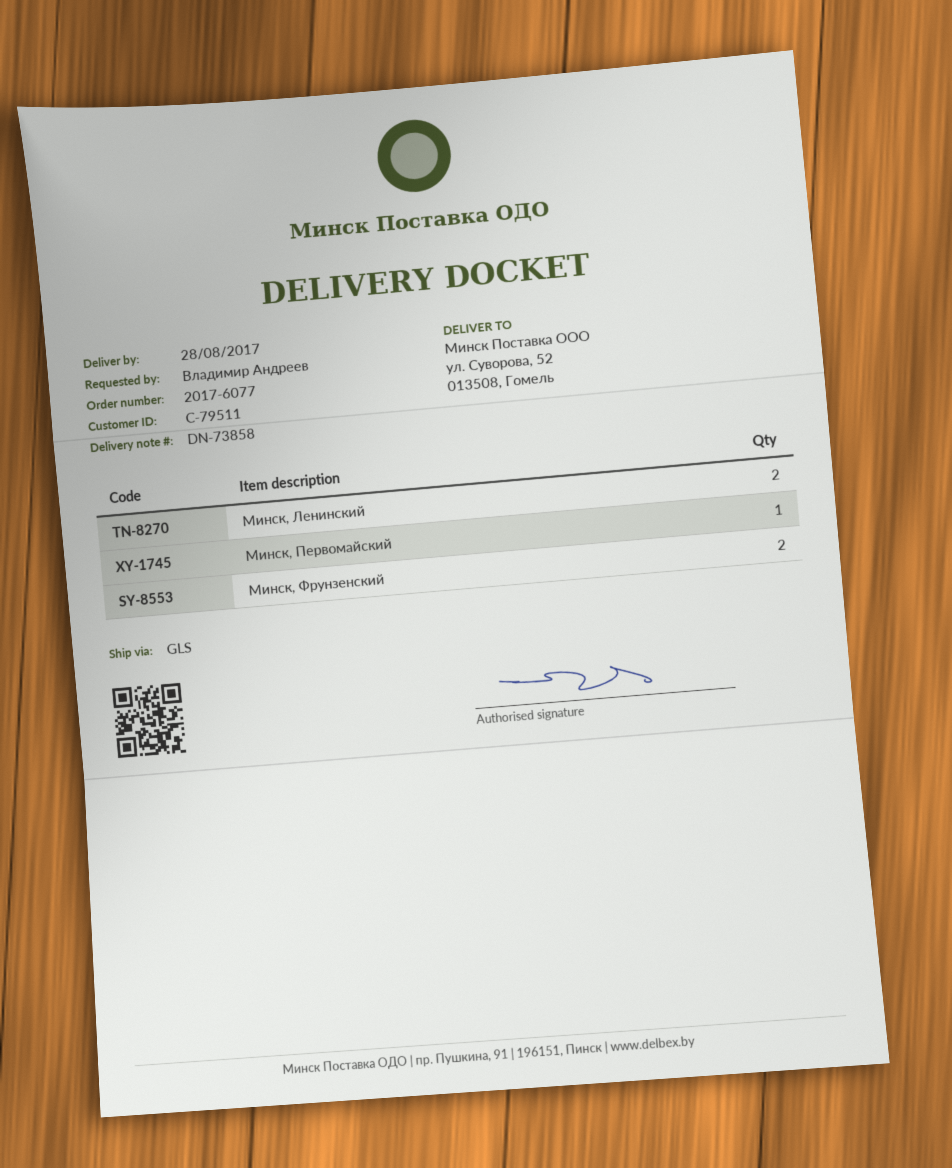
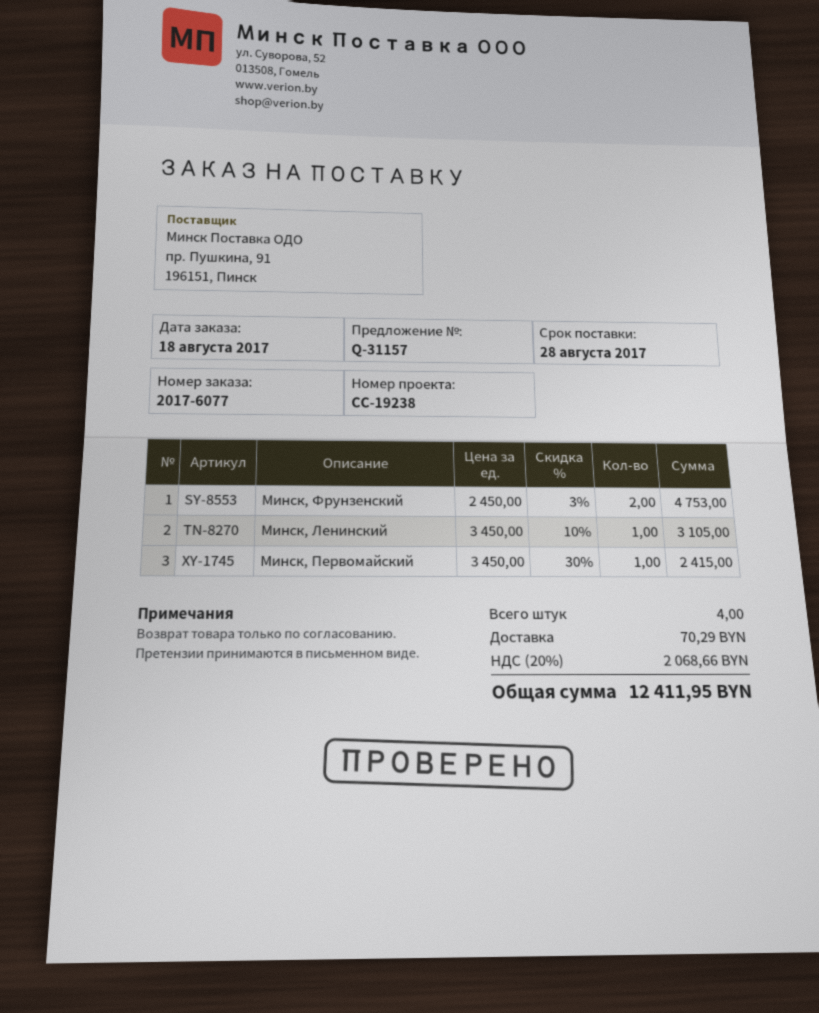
Минск, Ленинский: 2 -> 1

